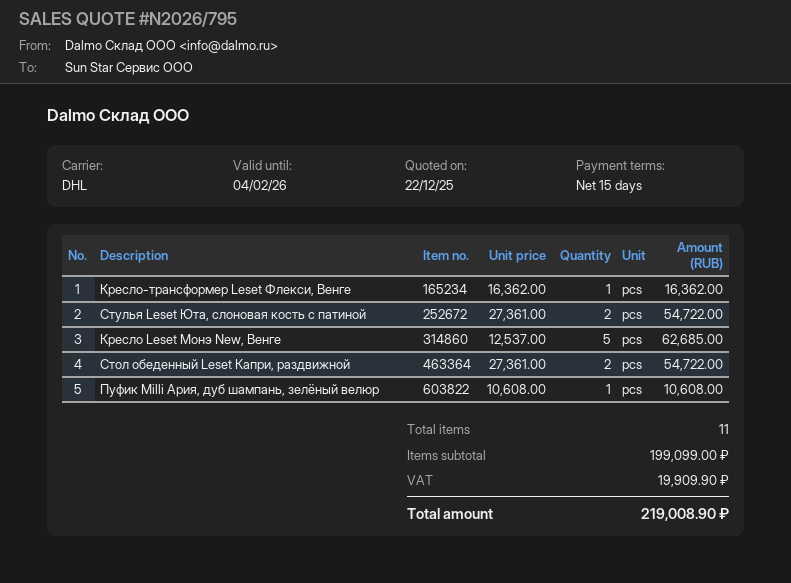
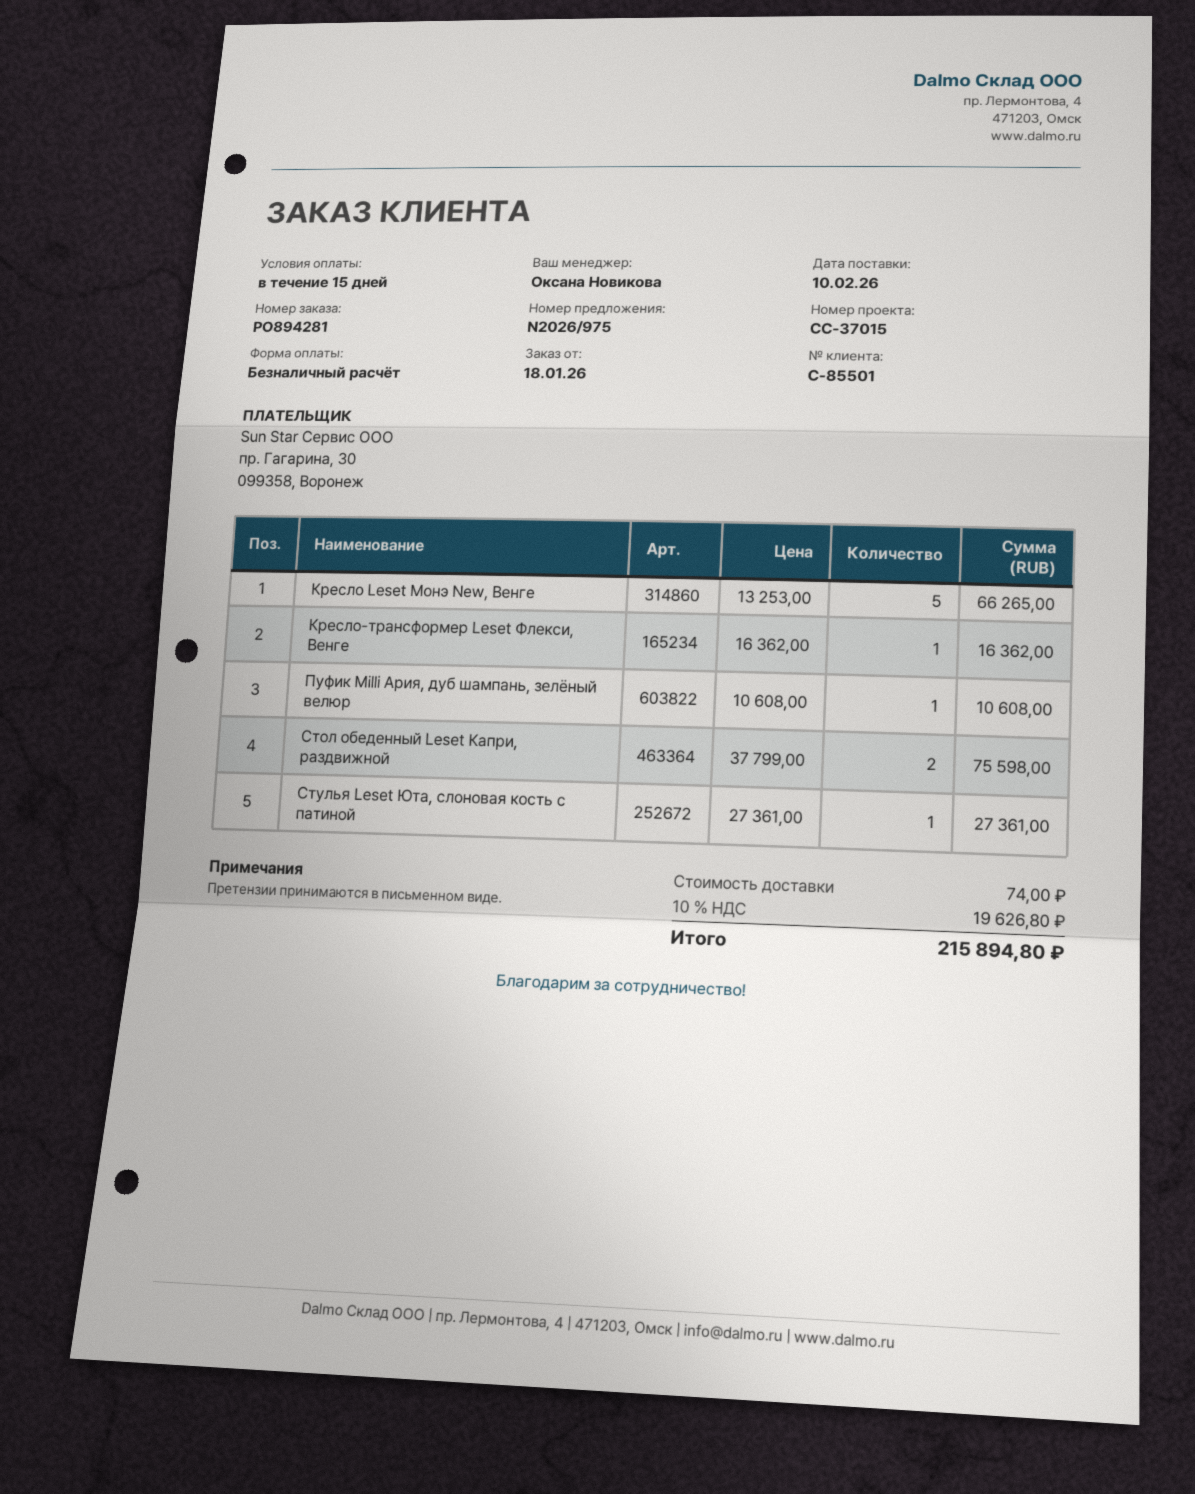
quote number: N2026/795 -> N2026/975
Стулья Leset Юта, слоновая кость с патиной: 2 x 27361.00 = 54722.00 -> 1 x 27361.00 = 27361.00
Кресло Leset Монэ New, Венге: 5 x 12537.00 = 62685.00 -> 5 x 13253.00 = 66265.00
Стол обеденный Leset Капри, раздвижной: 2 x 27361.00 = 54722.00 -> 2 x 37799.00 = 75598.00
shipping: none -> 74.00
tax: 19909.90 -> 19626.80
total: 219008.90 -> 215894.80

